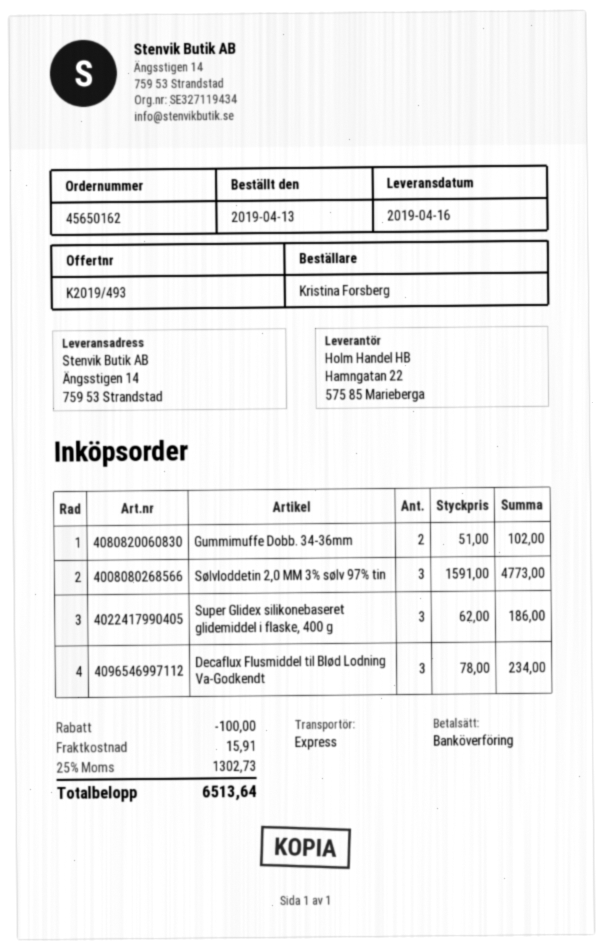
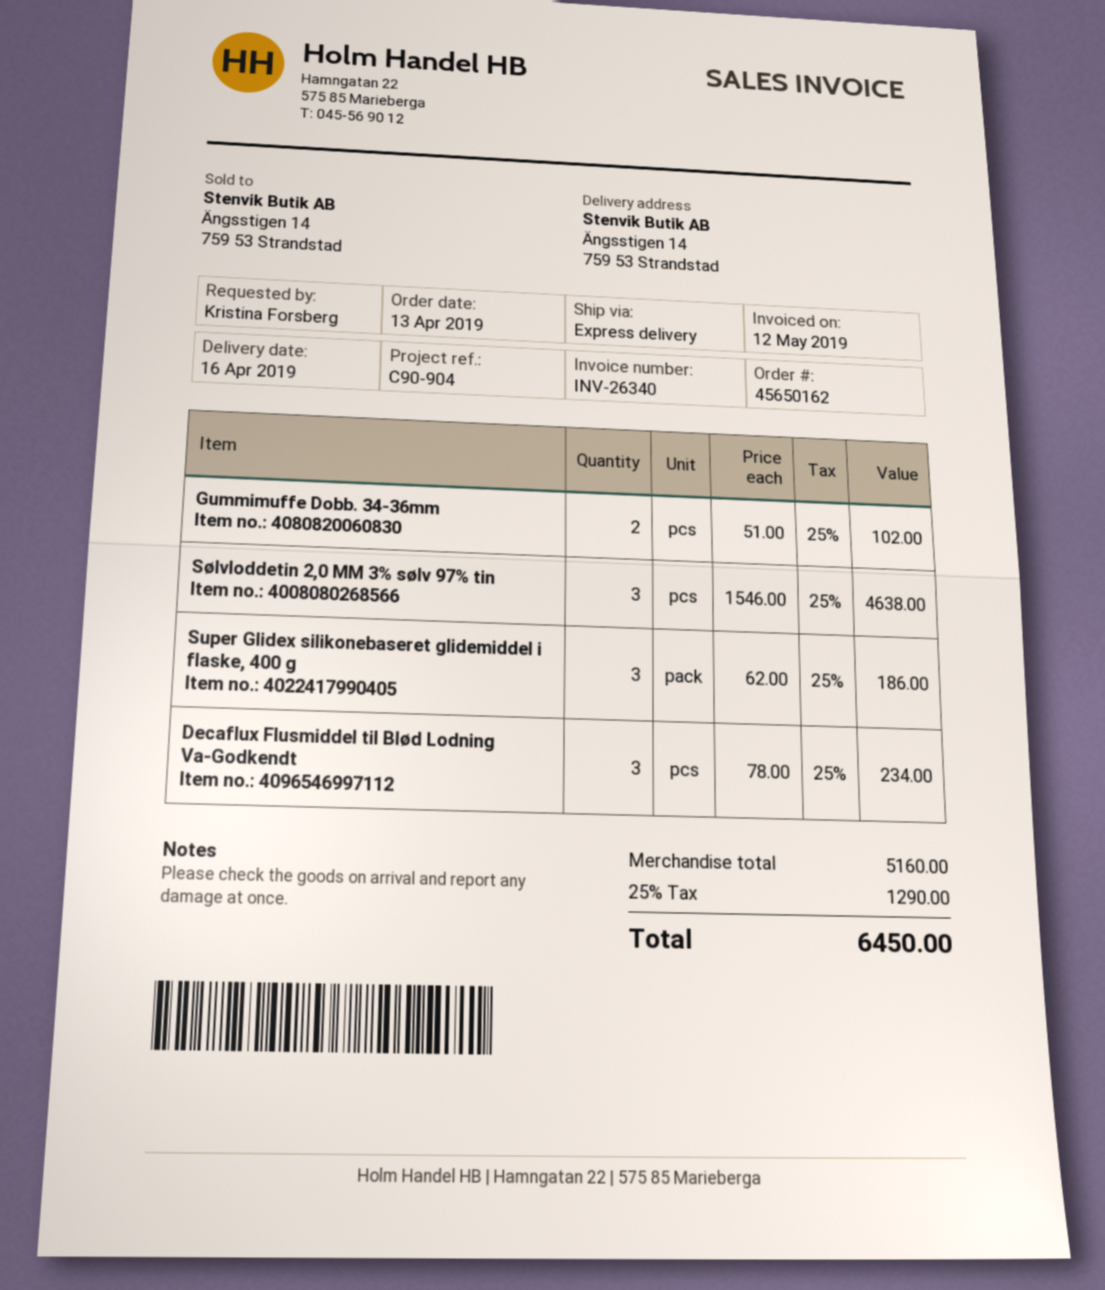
Sølvloddetin 2,0 MM 3% sølv 97% tin: 3 x 1591.00 = 4773.00 -> 3 x 1546.00 = 4638.00
discount: 100.00 -> none
shipping: 15.91 -> none
tax: 25% = 1302.73 -> 25% = 1290.00
total: 6513.64 -> 6450.00

